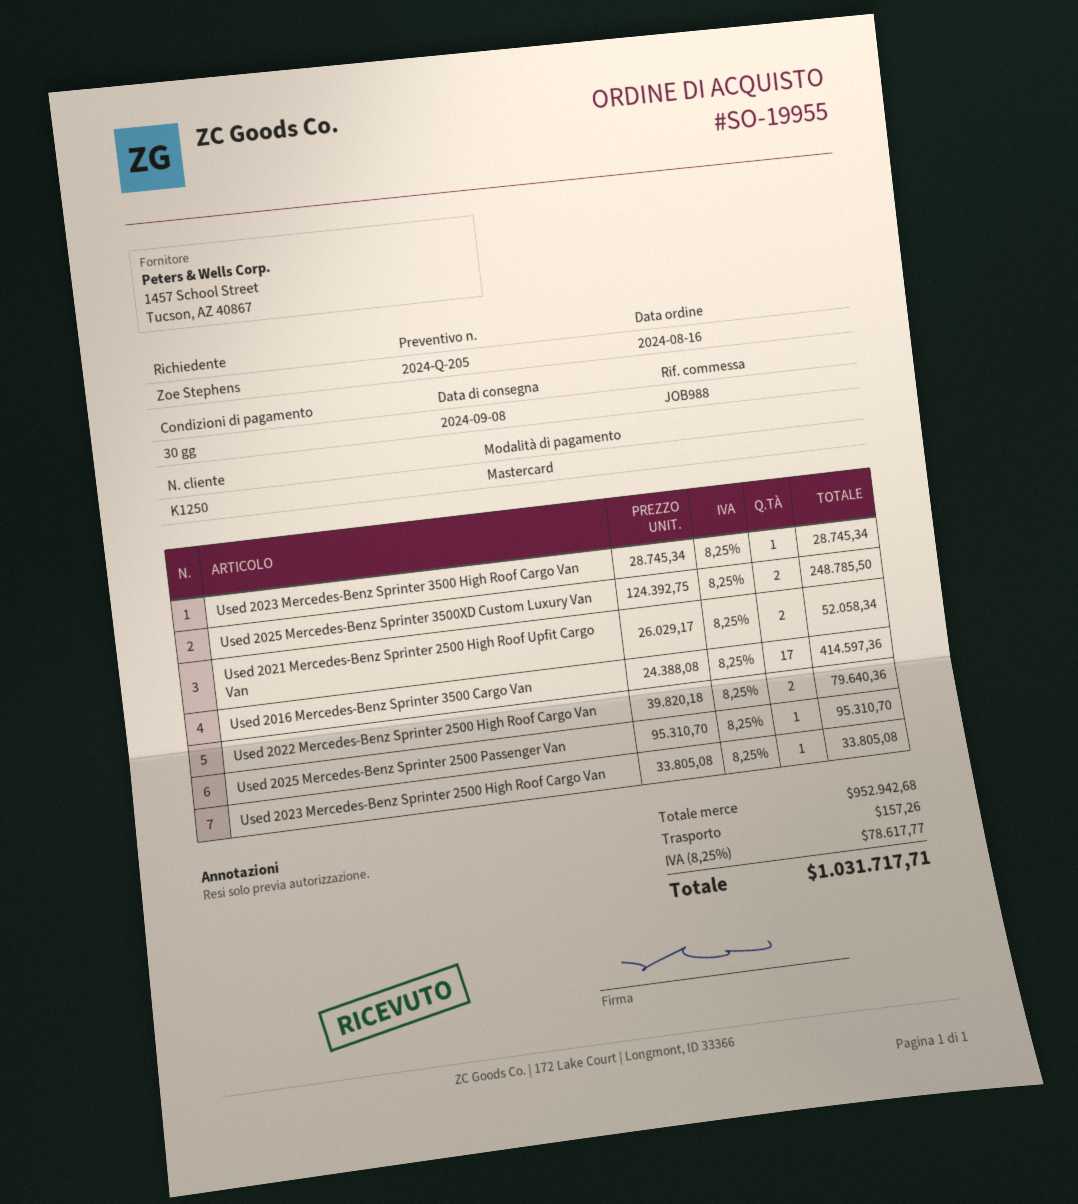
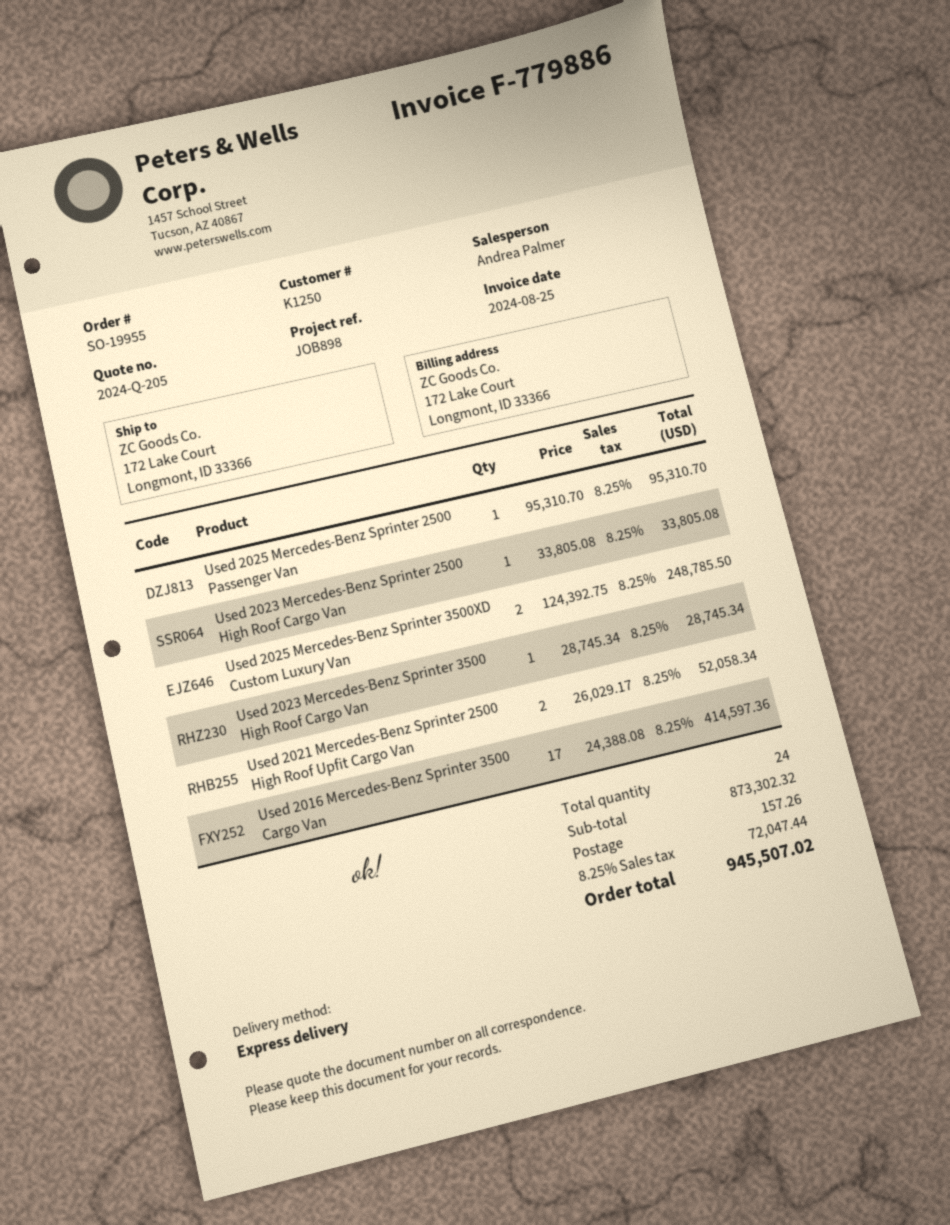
reference: JOB988 -> JOB898
Used 2022 Mercedes-Benz Sprinter 2500 High Roof Cargo Van: 2 x 39820.18 = 79640.36 -> none
subtotal: 952942.68 -> 873302.32
tax: 8.25% = 78617.77 -> 8.25% = 72047.44
total: 1031717.71 -> 945507.02

